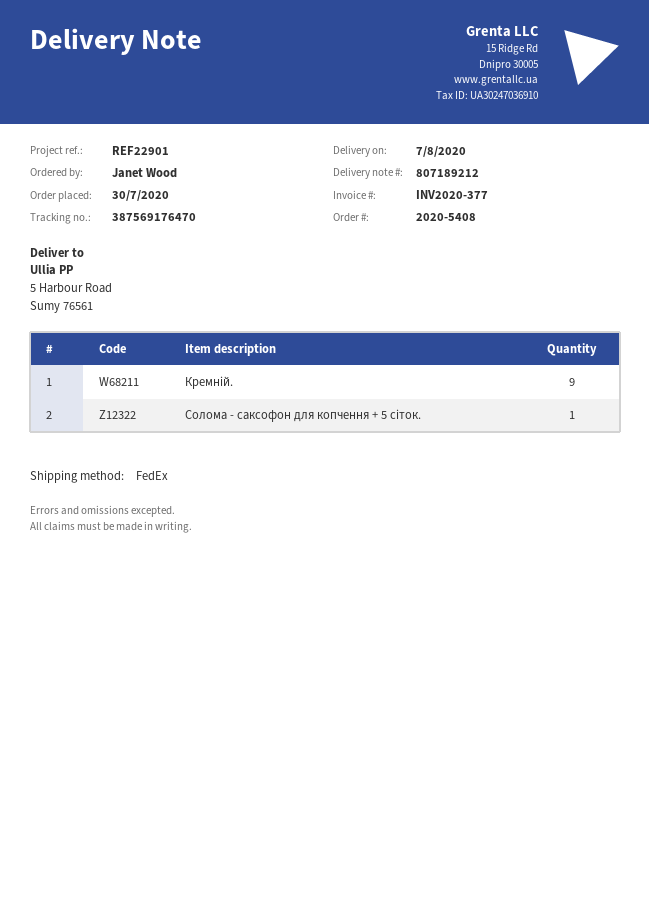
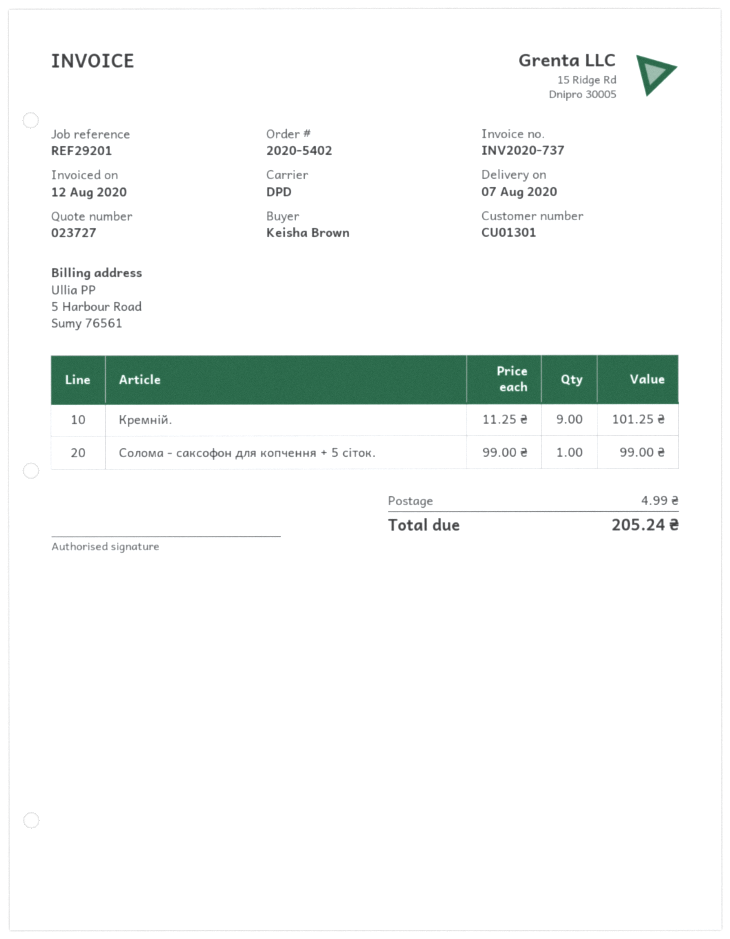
order number: 2020-5408 -> 2020-5402
invoice number: INV2020-377 -> INV2020-737
reference: REF22901 -> REF29201
ordered by: Janet Wood -> Keisha Brown
shipping method: FedEx -> DPD

